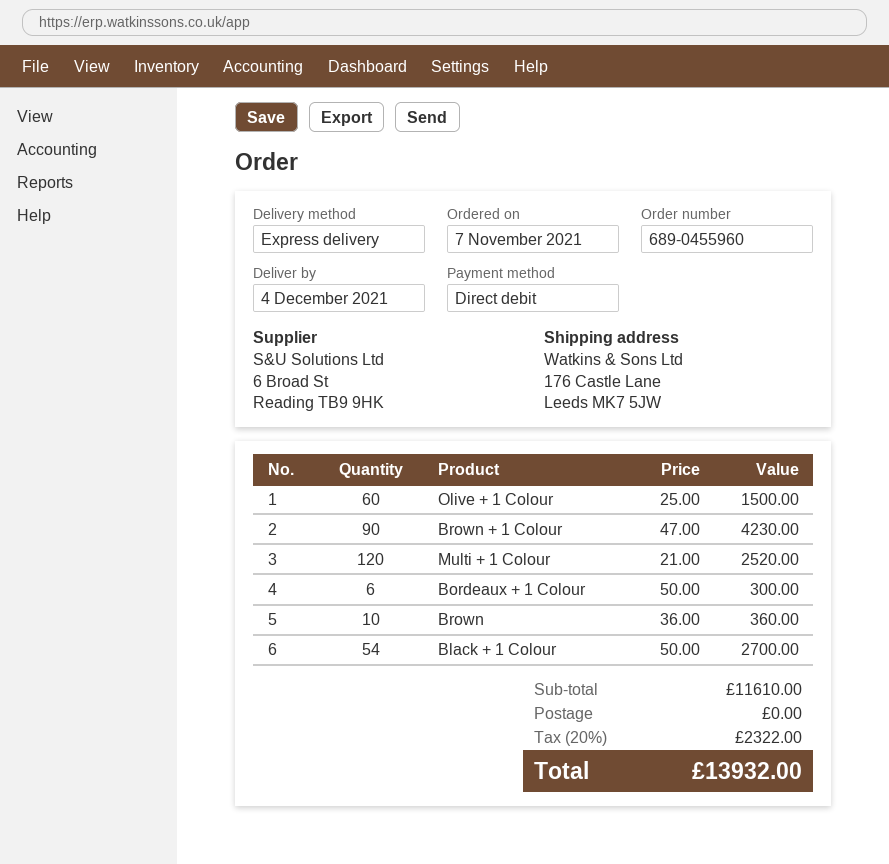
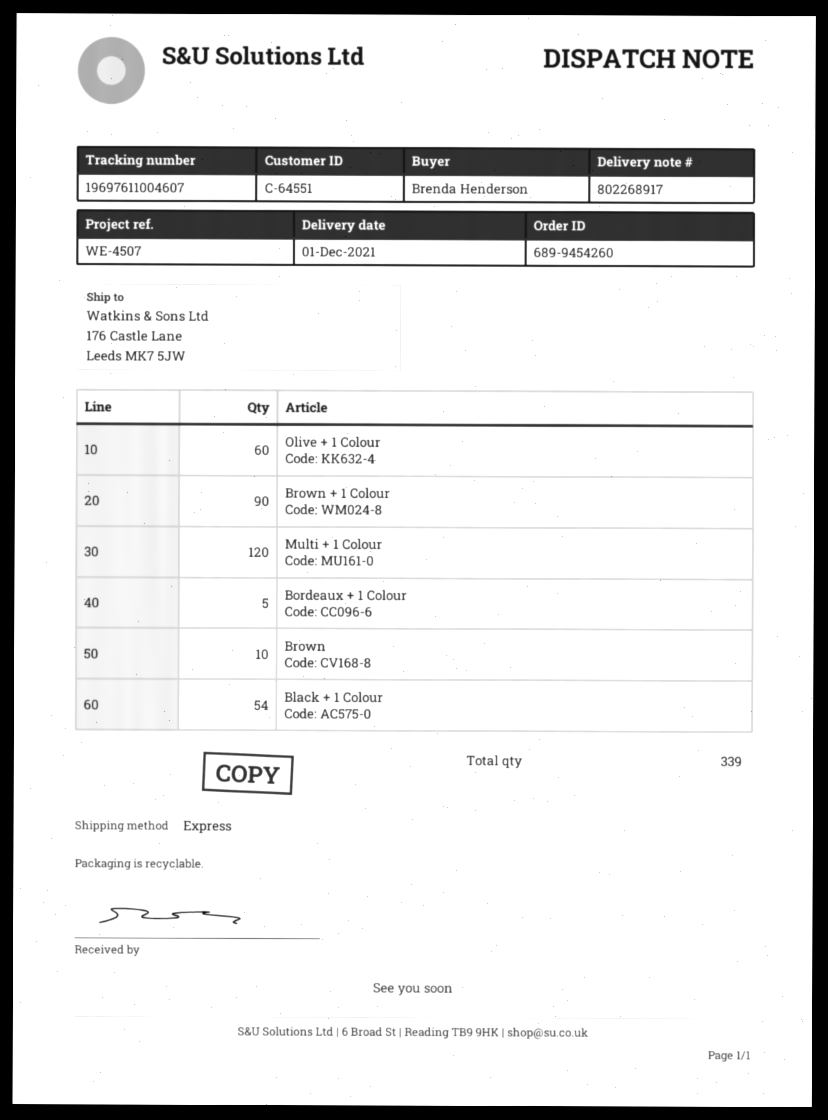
order number: 689-0455960 -> 689-9454260
delivery date: 2021-12-04 -> 2021-12-01
Bordeaux + 1 Colour: 6 -> 5

